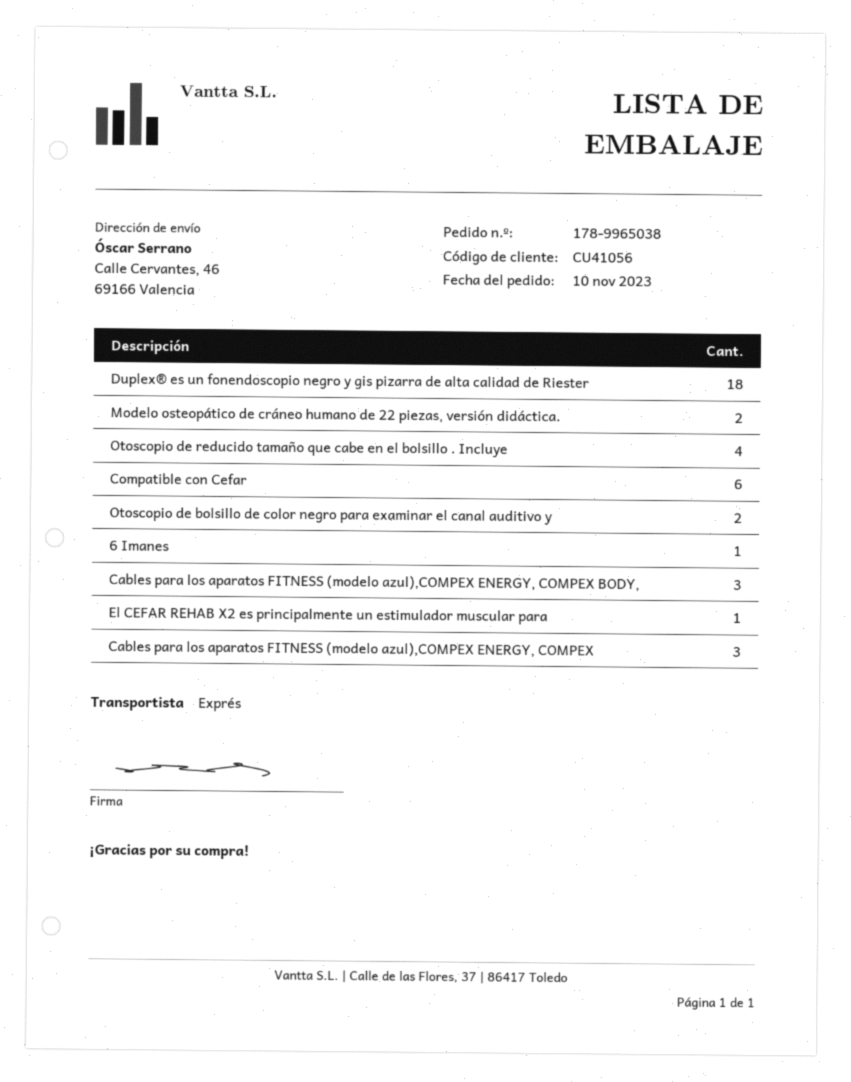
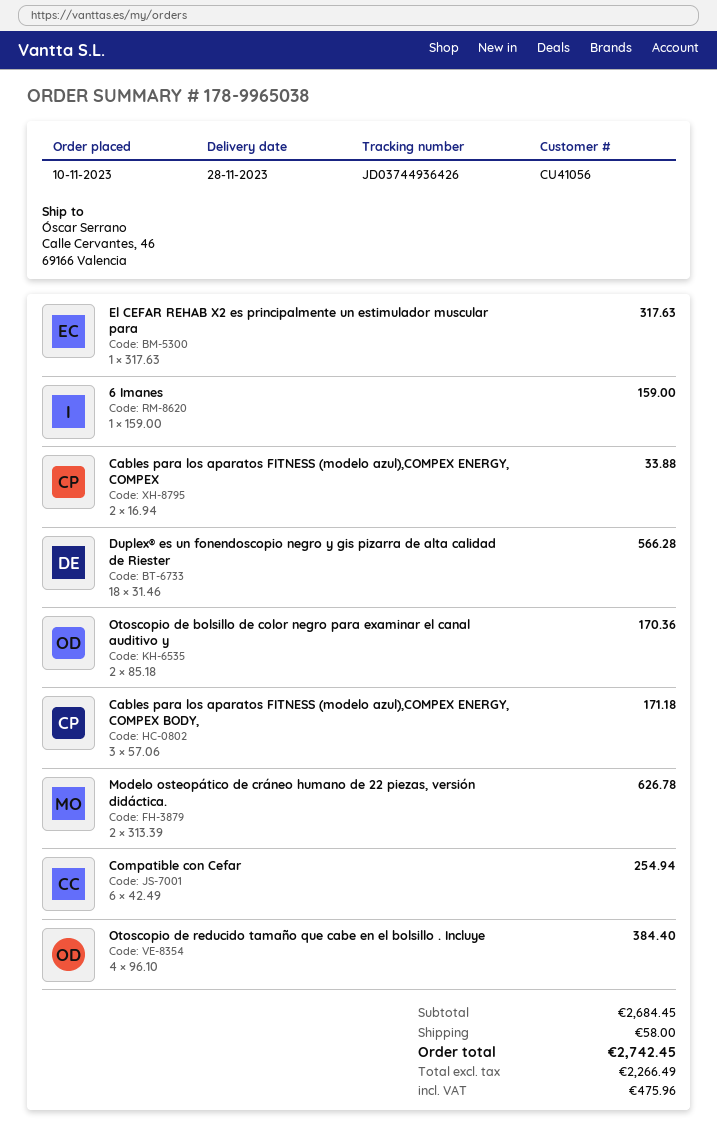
Cables para los aparatos FITNESS (modelo azul),COMPEX ENERGY, COMPEX: 3 -> 2

